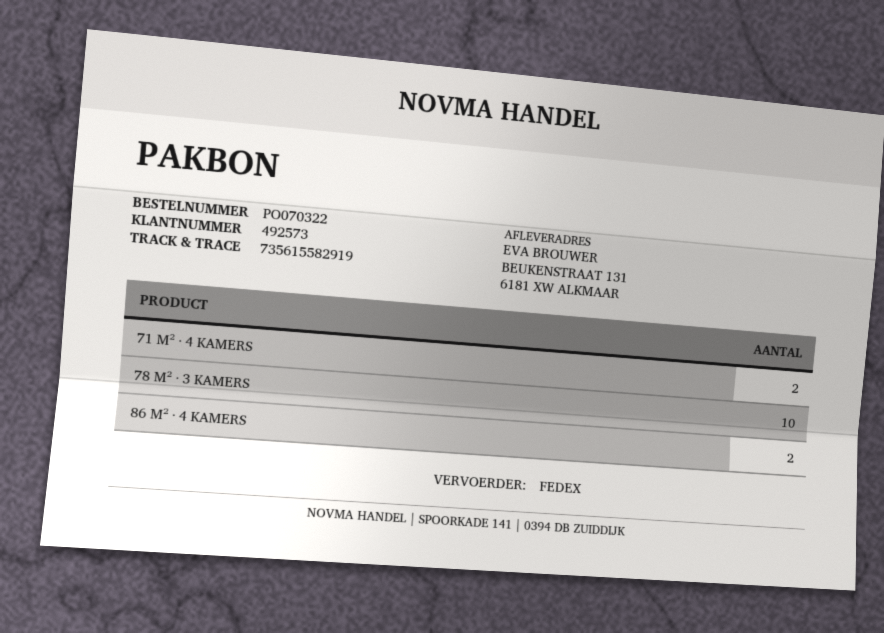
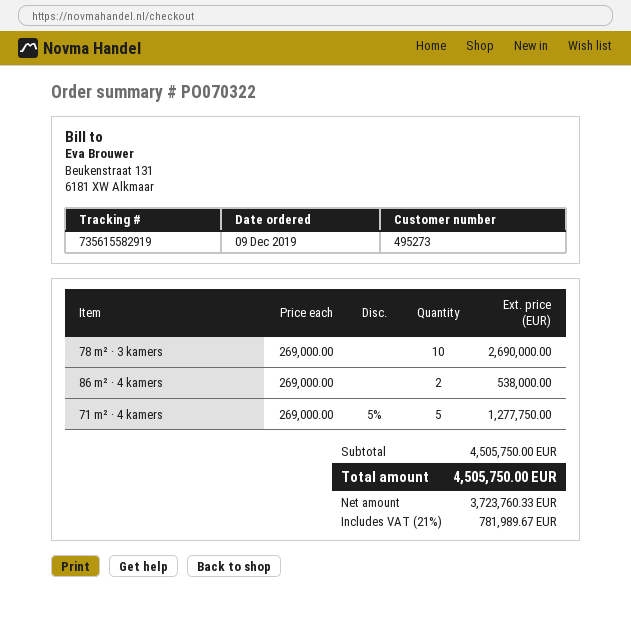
customer number: 492573 -> 495273
71 M² · 4 KAMERS: 2 -> 5

